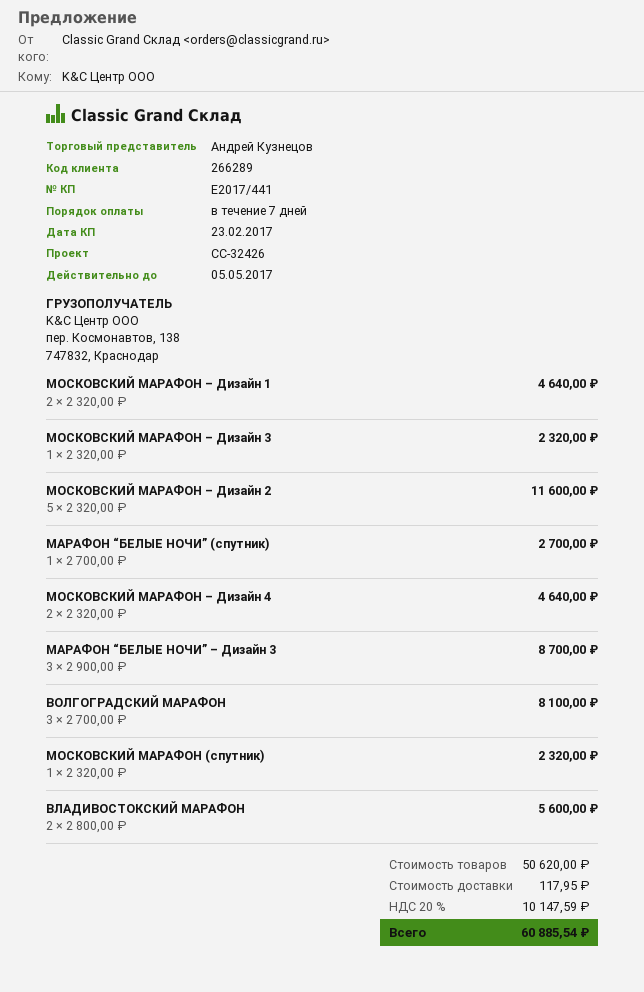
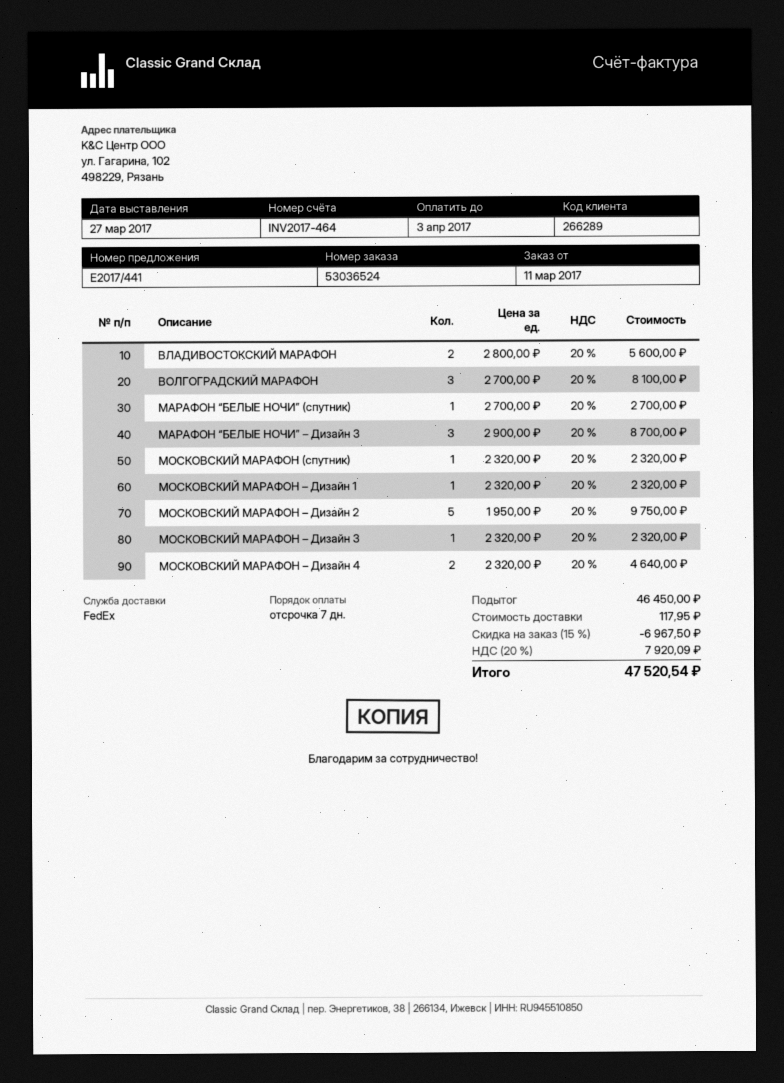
МОСКОВСКИЙ МАРАФОН – Дизайн 1: 2 x 2320.00 = 4640.00 -> 1 x 2320.00 = 2320.00
МОСКОВСКИЙ МАРАФОН – Дизайн 2: 5 x 2320.00 = 11600.00 -> 5 x 1950.00 = 9750.00
subtotal: 50620.00 -> 46450.00
discount: none -> 15% = 6967.50
tax: 20% = 10147.59 -> 20% = 7920.09
total: 60885.54 -> 47520.54

